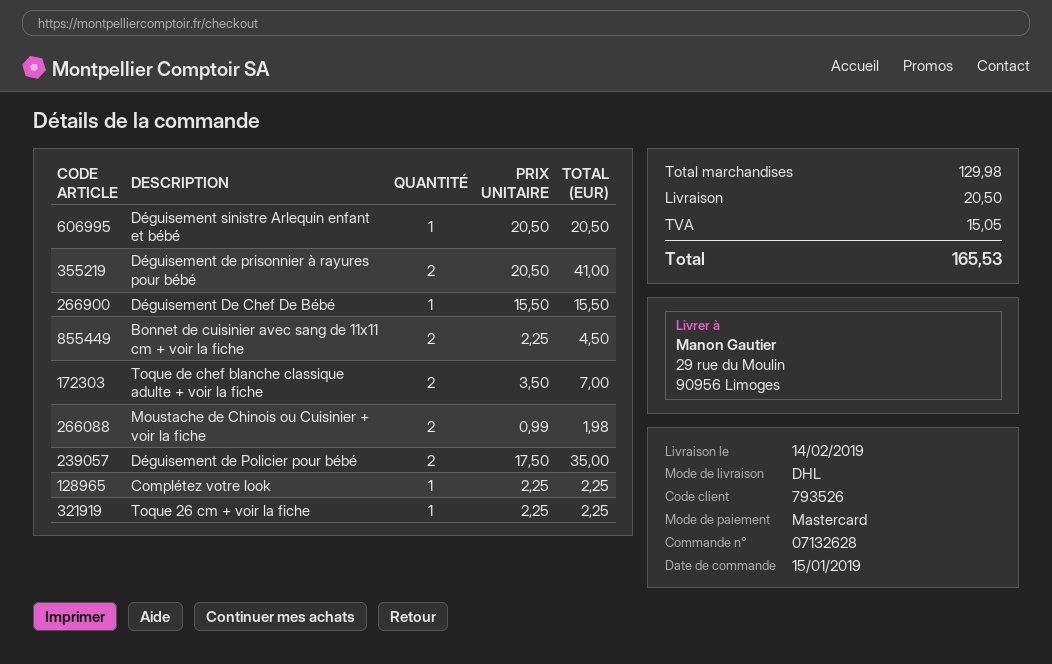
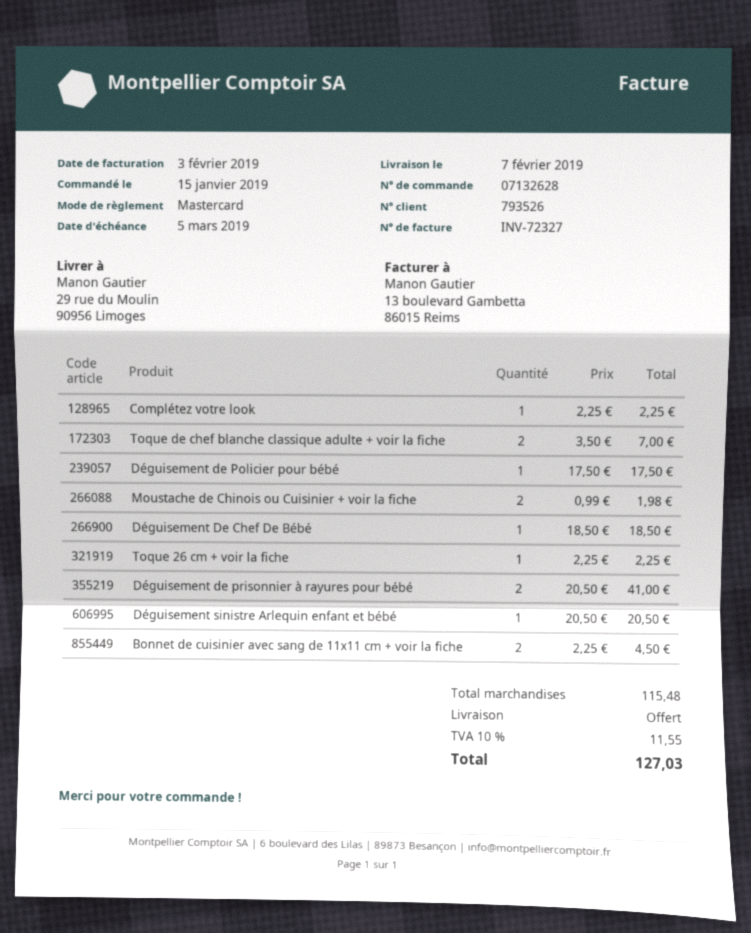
delivery date: 2019-02-14 -> 2019-02-07
Déguisement De Chef De Bébé: 1 x 15.50 = 15.50 -> 1 x 18.50 = 18.50
Déguisement de Policier pour bébé: 2 x 17.50 = 35.00 -> 1 x 17.50 = 17.50
subtotal: 129.98 -> 115.48
shipping: 20.50 -> 0.00
tax: 15.05 -> 11.55
total: 165.53 -> 127.03

